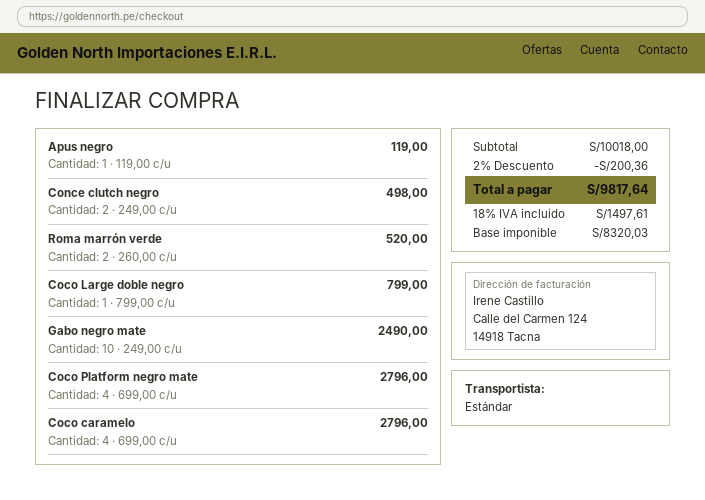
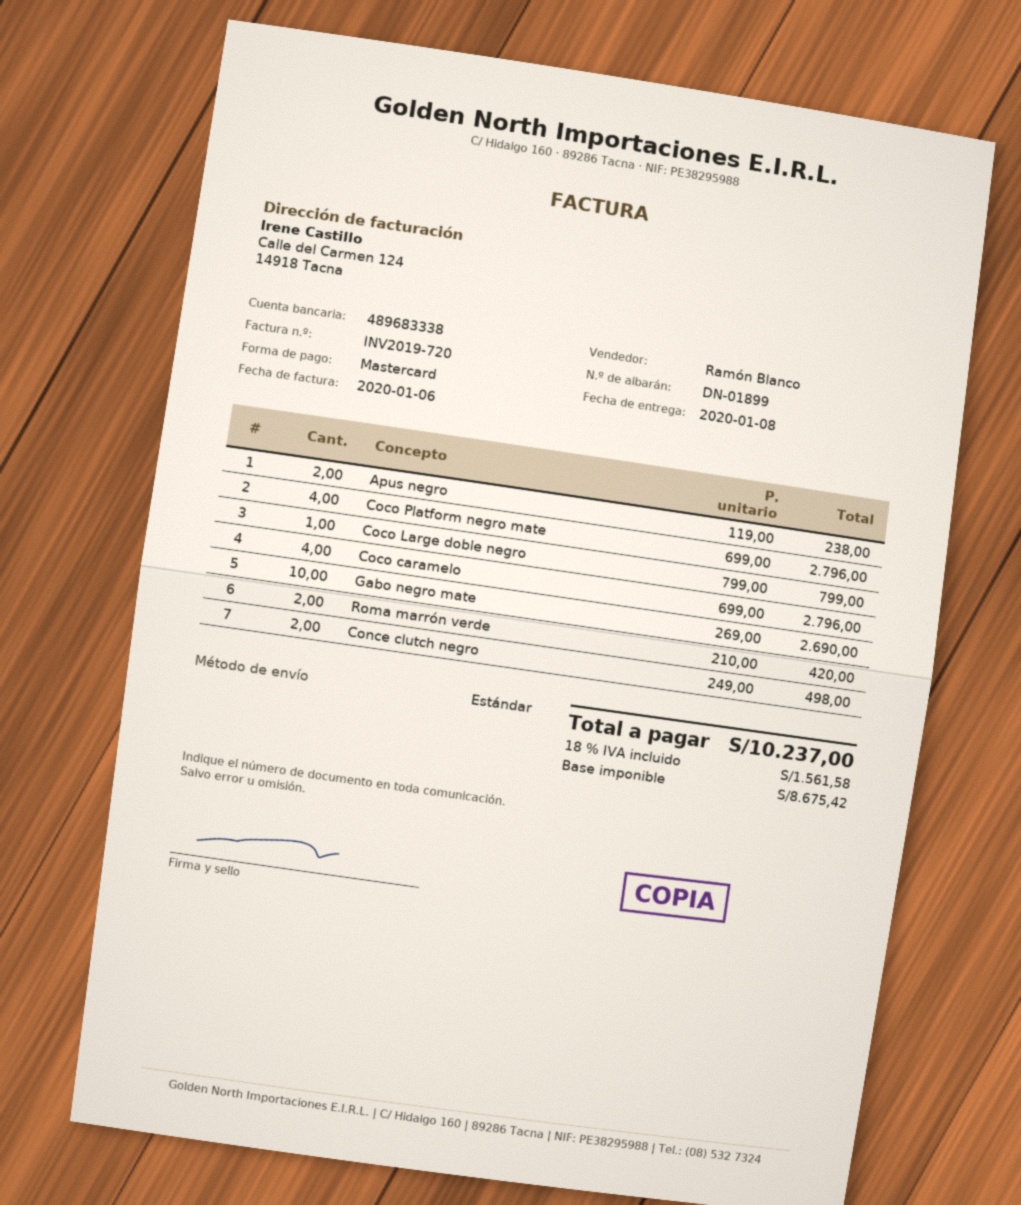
Apus negro: 1 x 119.00 = 119.00 -> 2 x 119.00 = 238.00
Roma marrón verde: 2 x 260.00 = 520.00 -> 2 x 210.00 = 420.00
Gabo negro mate: 10 x 249.00 = 2490.00 -> 10 x 269.00 = 2690.00
discount: 2% = 200.36 -> none
net: 8320.03 -> 8675.42
tax: 18% = 1497.61 -> 18% = 1561.58
total: 9817.64 -> 10237.00

